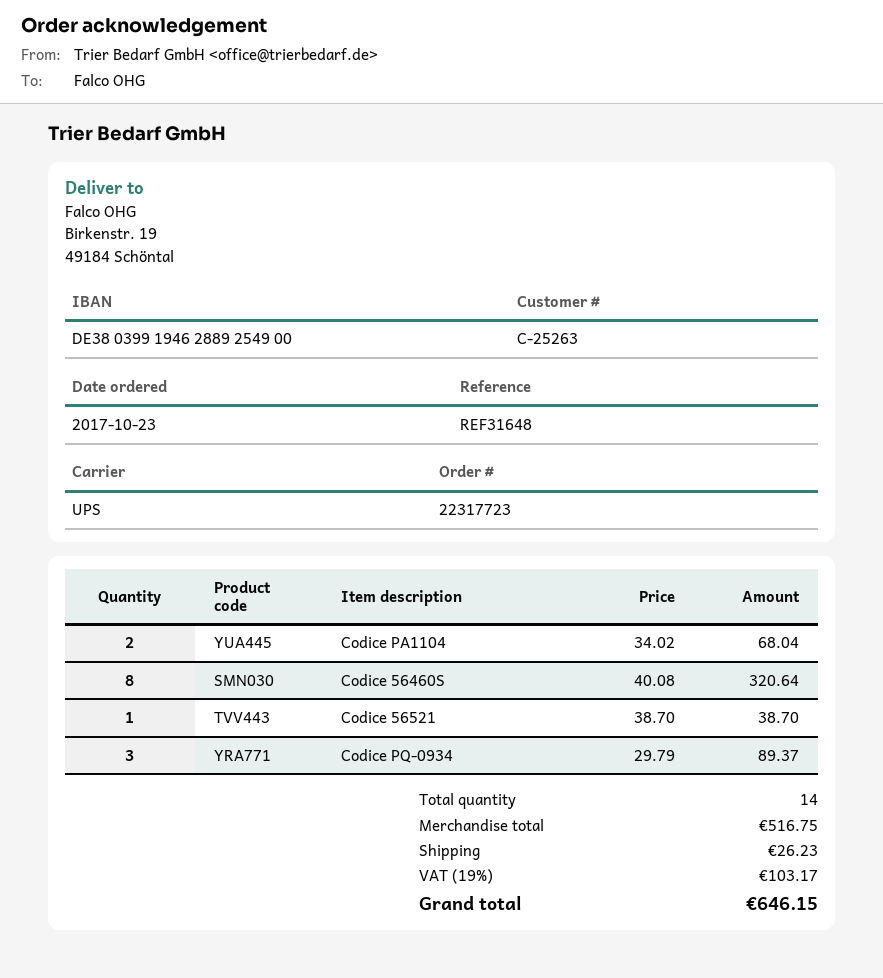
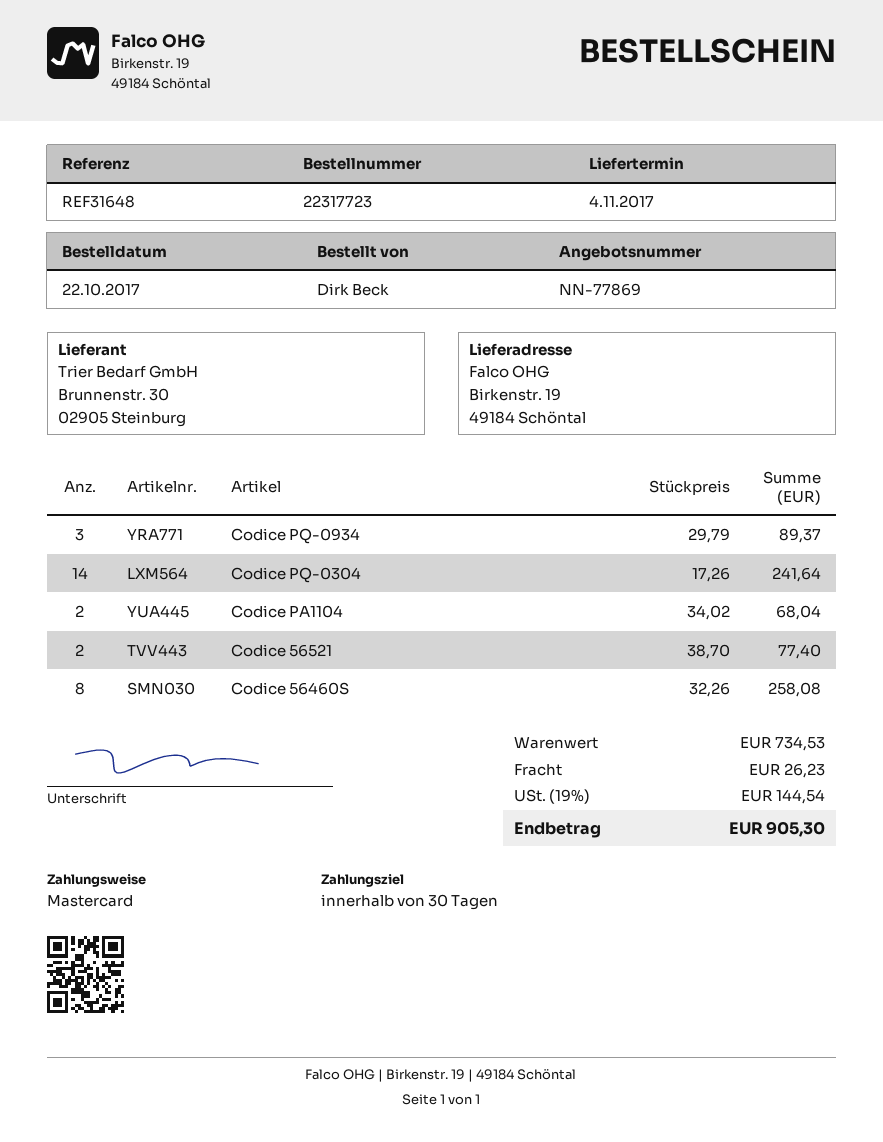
order date: 2017-10-23 -> 2017-10-22
Codice 56460S: 8 x 40.08 = 320.64 -> 8 x 32.26 = 258.08
Codice 56521: 1 x 38.70 = 38.70 -> 2 x 38.70 = 77.40
Codice PQ-0304: none -> 14 x 17.26 = 241.64
subtotal: 516.75 -> 734.53
tax: 19% = 103.17 -> 19% = 144.54
total: 646.15 -> 905.30

